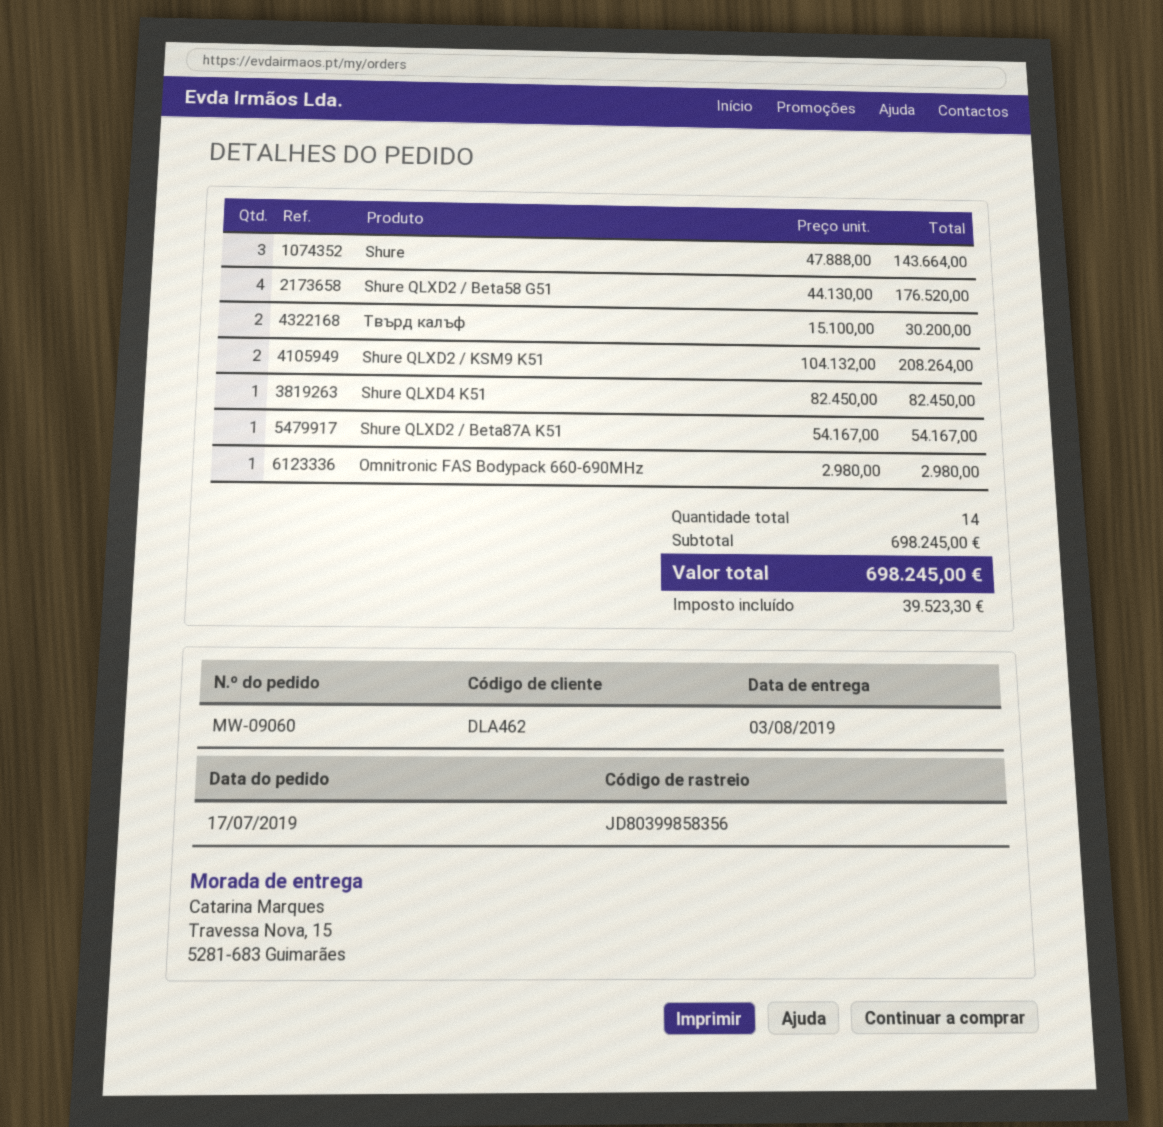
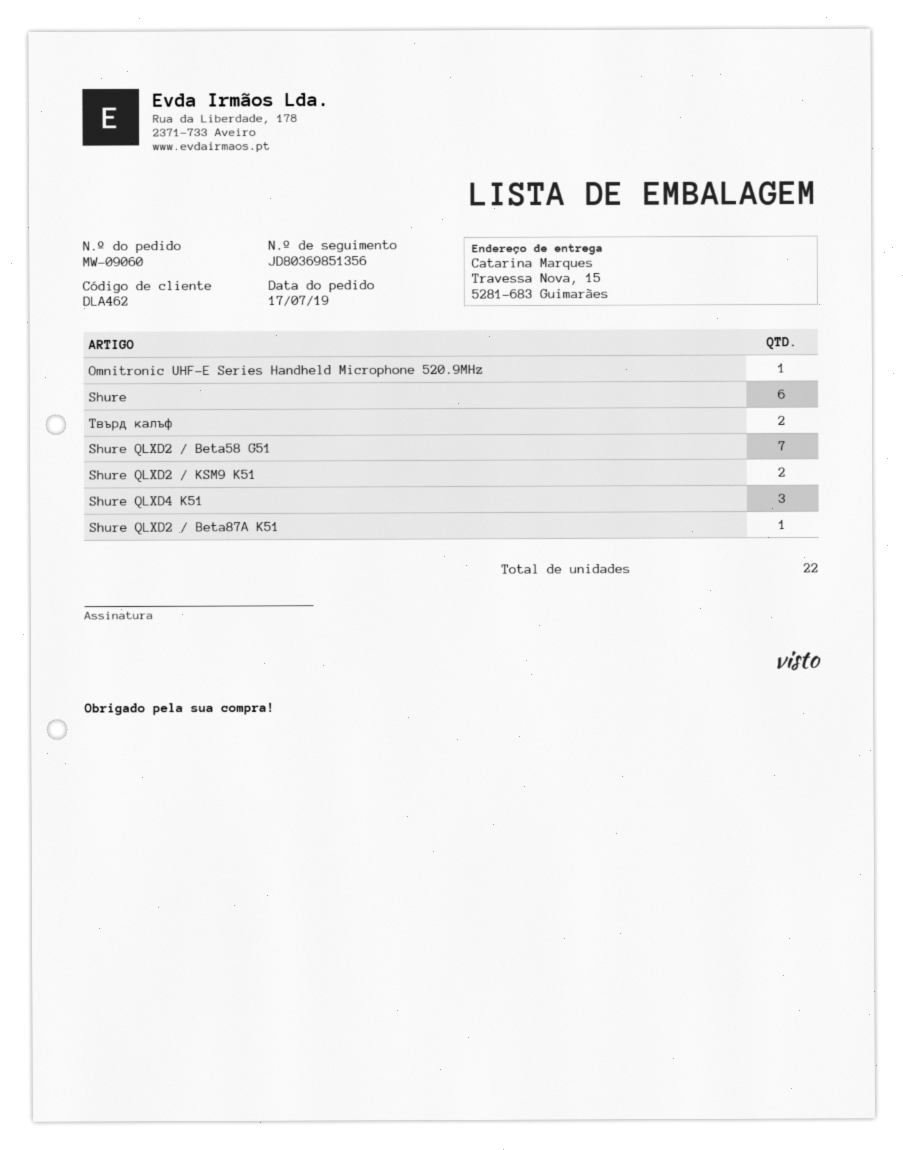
tracking number: JD80399858356 -> JD80369851356
Shure: 3 -> 6
Shure QLXD2 / Beta58 G51: 4 -> 7
Shure QLXD4 K51: 1 -> 3
Omnitronic FAS Bodypack 660-690MHz: 1 -> none
Omnitronic UHF-E Series Handheld Microphone 520.9MHz: none -> 1
total quantity: 14 -> 22

